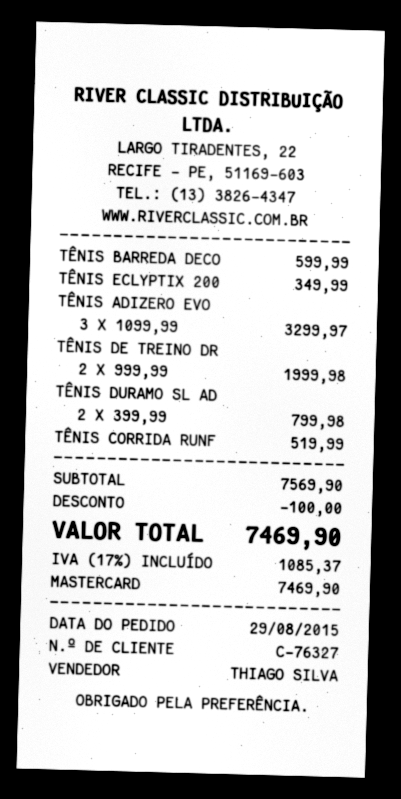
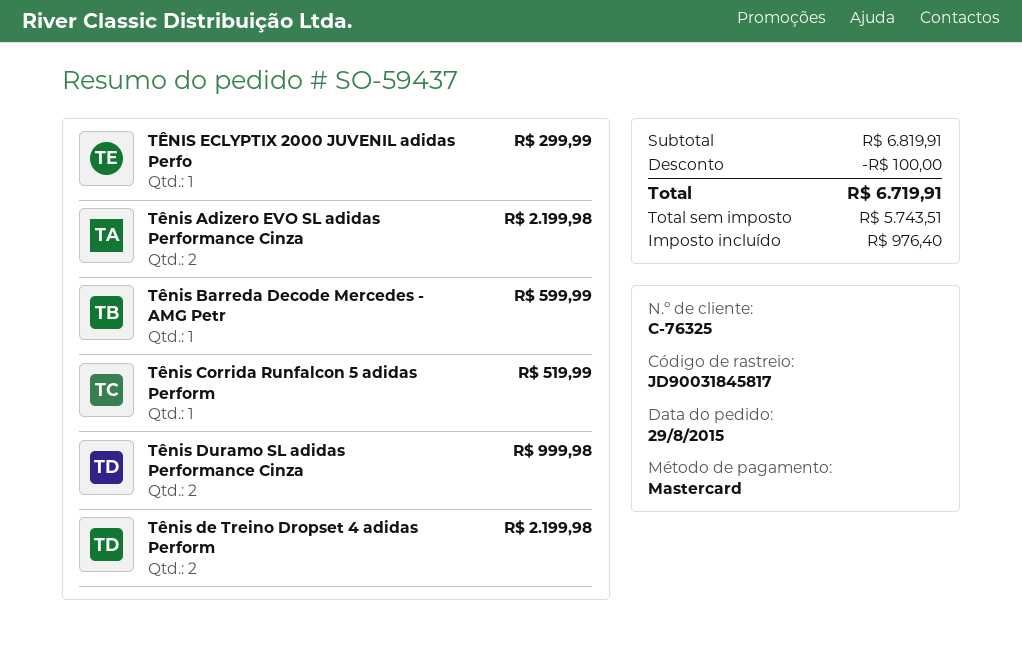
customer number: C-76327 -> C-76325
TÊNIS ECLYPTIX 200: 1 for 349.99 -> 1 for 299.99
TÊNIS ADIZERO EVO: 3 for 3299.97 -> 2 for 2199.98
TÊNIS DE TREINO DR: 2 for 1999.98 -> 2 for 2199.98
TÊNIS DURAMO SL AD: 2 for 799.98 -> 2 for 999.98
subtotal: 7569.90 -> 6819.91
tax: 1085.37 -> 976.40
total: 7469.90 -> 6719.91

